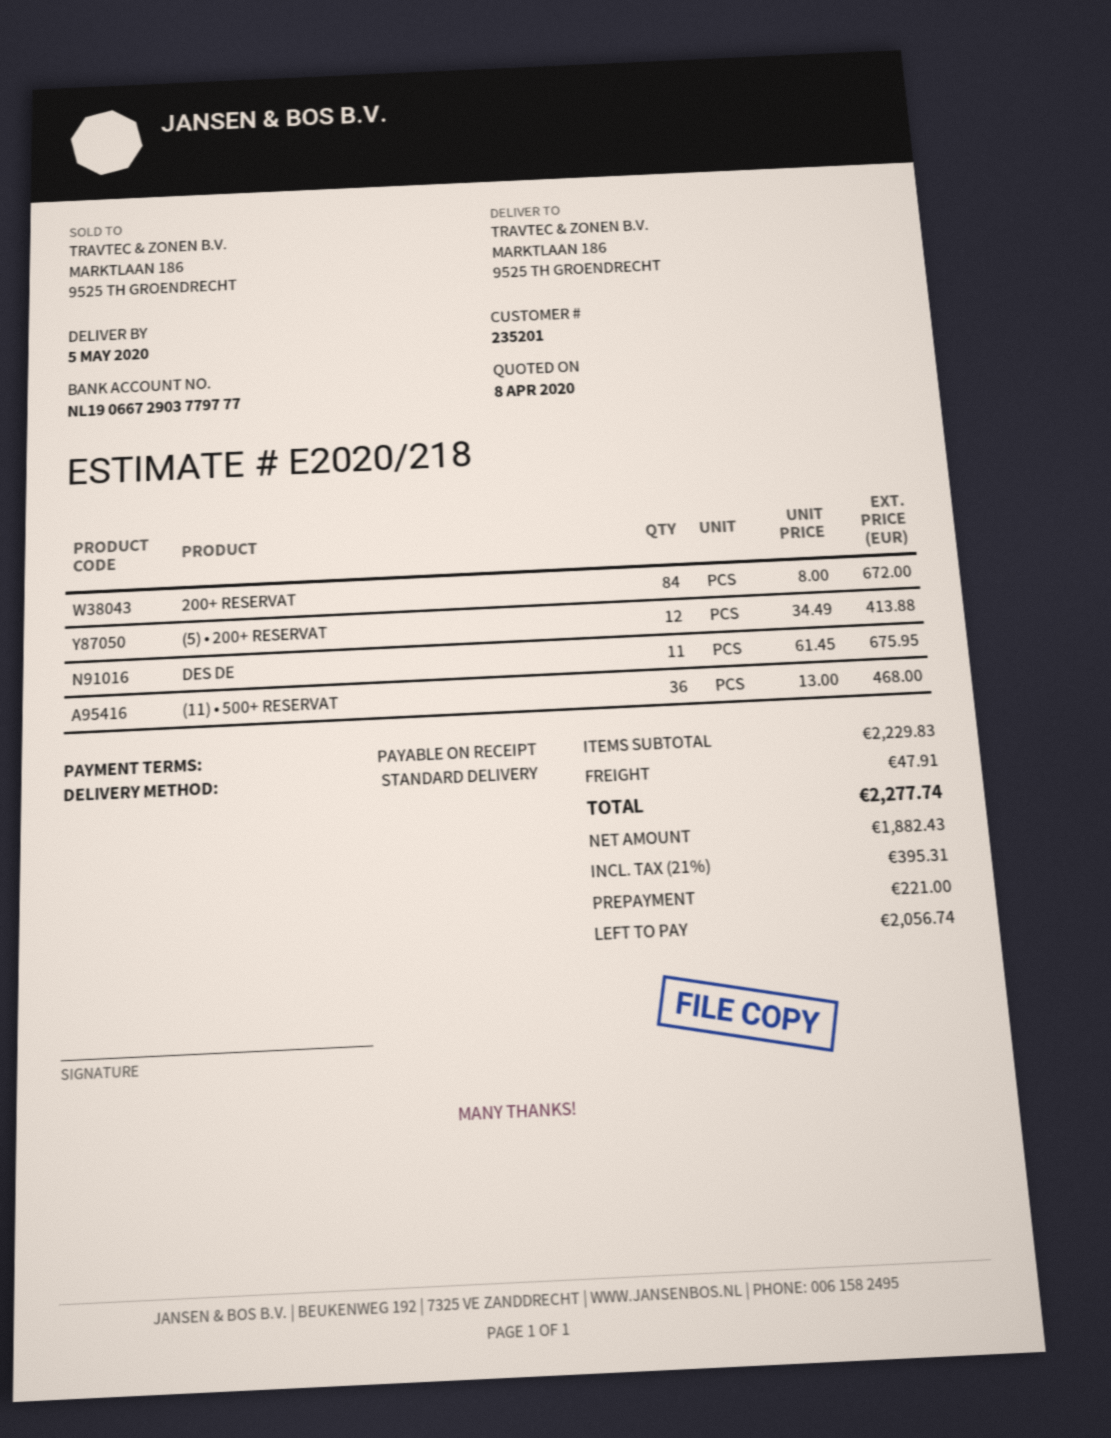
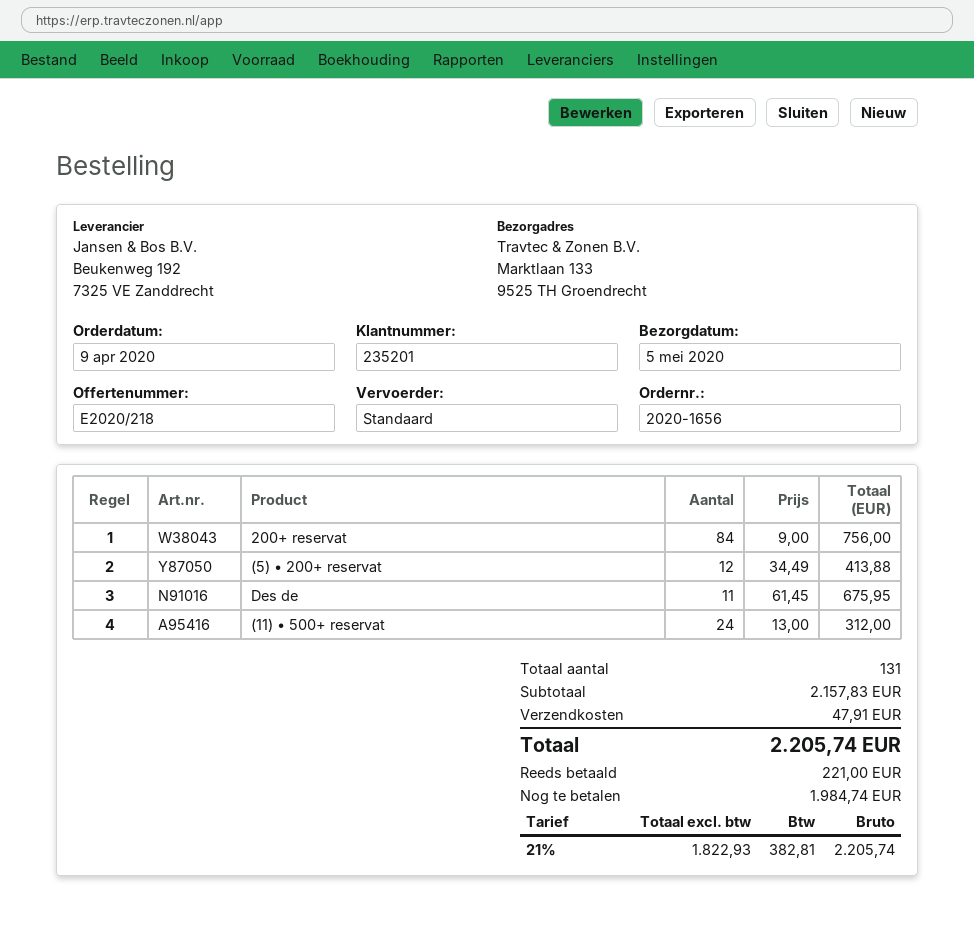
ship to: MARKTLAAN 186, 9525 TH GROENDRECHT -> Marktlaan 133, 9525 TH Groendrecht
200+ RESERVAT: 84 x 8.00 = 672.00 -> 84 x 9.00 = 756.00
(11) • 500+ RESERVAT: 36 x 13.00 = 468.00 -> 24 x 13.00 = 312.00
subtotal: 2229.83 -> 2157.83
net: 1882.43 -> 1822.93
tax: 21% = 395.31 -> 21% = 382.81
total: 2277.74 -> 2205.74
balance: 2056.74 -> 1984.74

